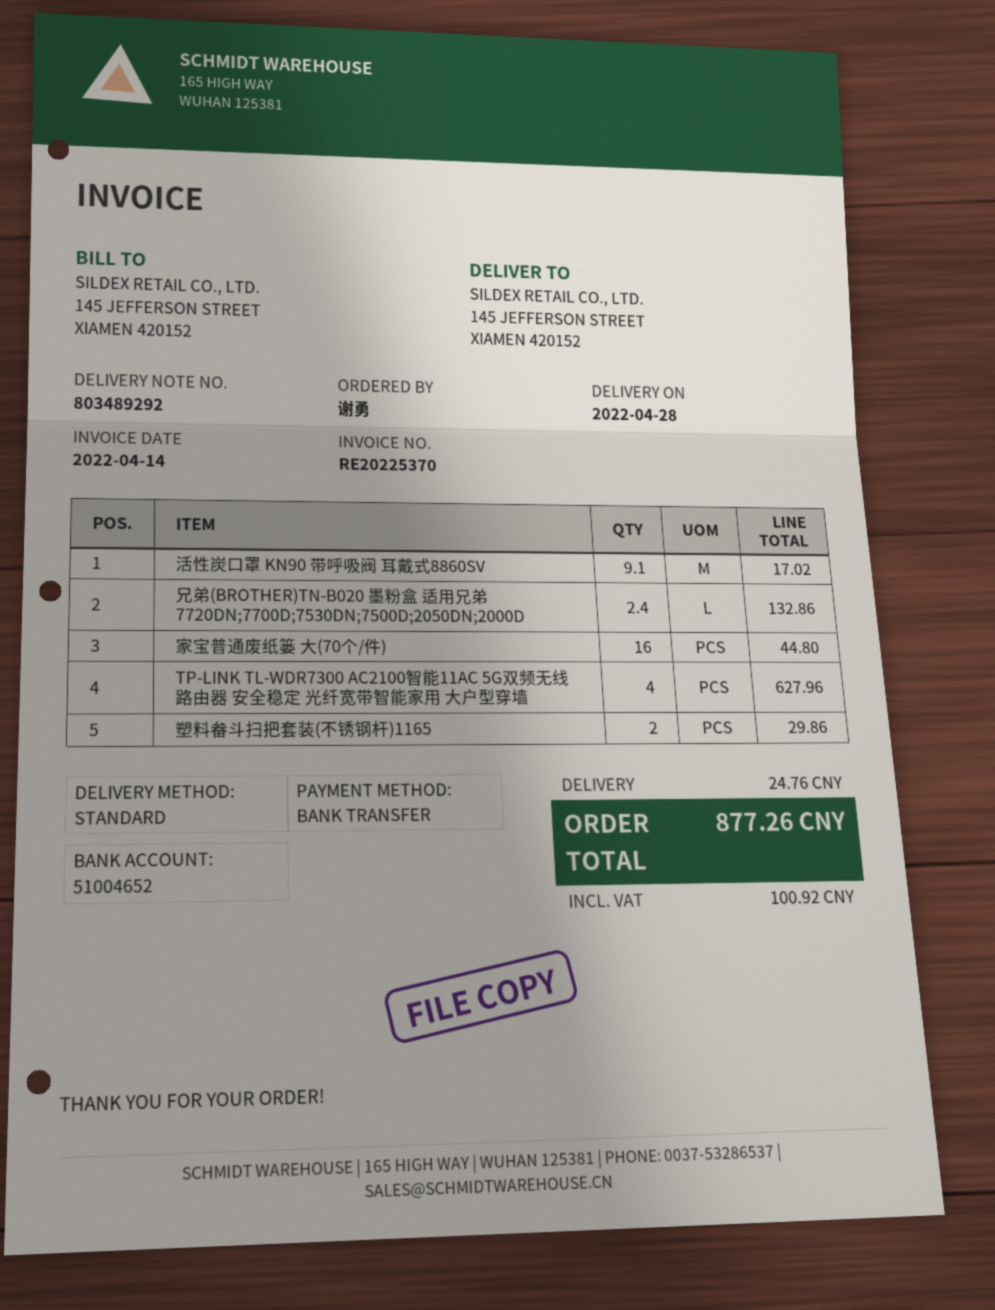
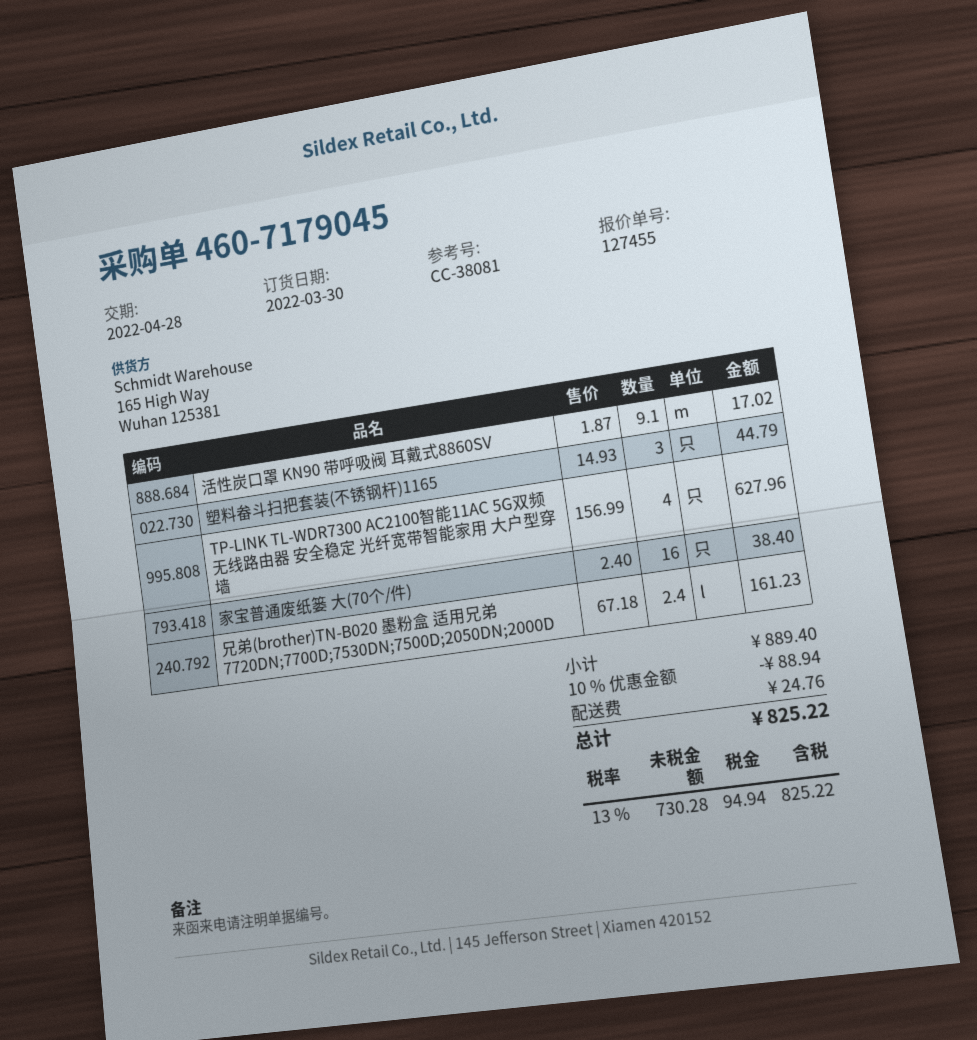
兄弟(BROTHER)TN-B020 墨粉盒 适用兄弟 7720DN;7700D;7530DN;7500D;2050DN;2000D: 2.4 for 132.86 -> 2.4 for 161.23
家宝普通废纸篓 大(70个/件): 16 for 44.80 -> 16 for 38.40
塑料畚斗扫把套装(不锈钢杆)1165: 2 for 29.86 -> 3 for 44.79
discount: none -> 10% = 88.94
tax: 100.92 -> 94.94
total: 877.26 -> 825.22

